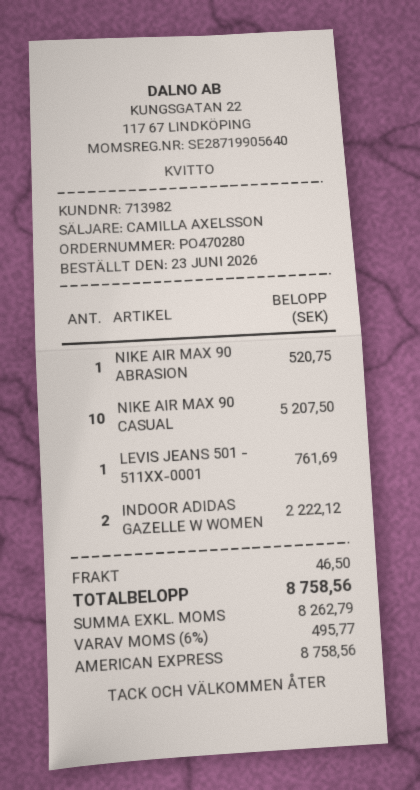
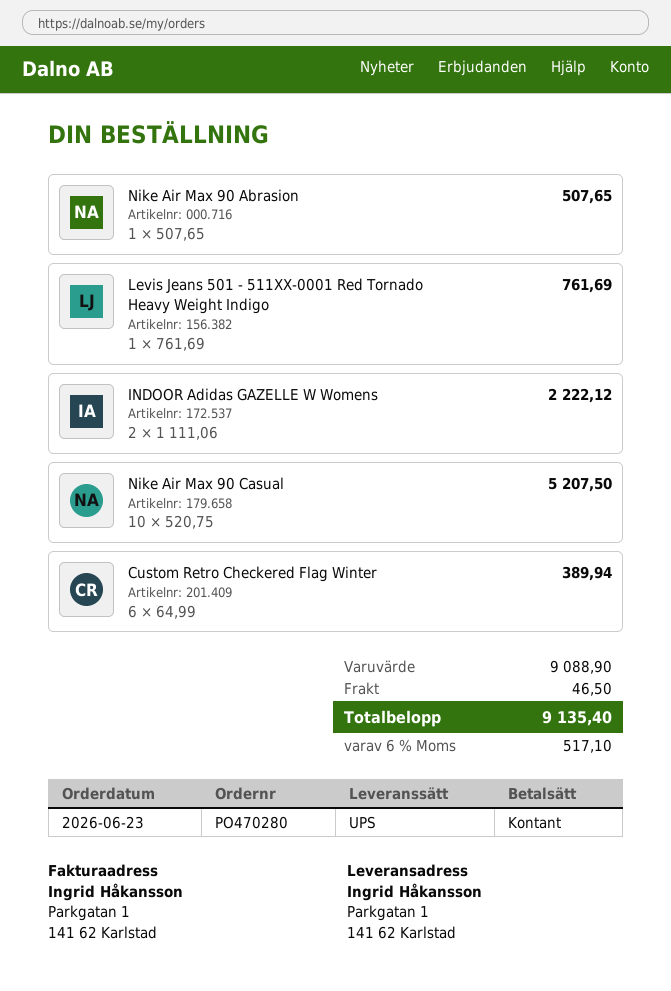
payment method: American Express -> cash
NIKE AIR MAX 90 ABRASION: 1 for 520.75 -> 1 for 507.65
Custom Retro Checkered Flag Winter: none -> 6 for 389.94
tax: 6% = 495.77 -> 6% = 517.10
total: 8758.56 -> 9135.40

